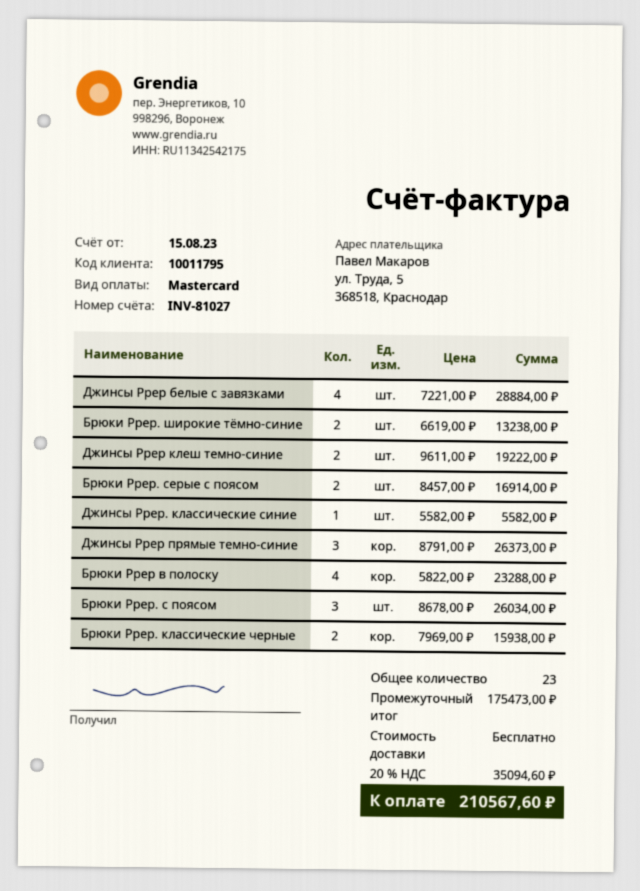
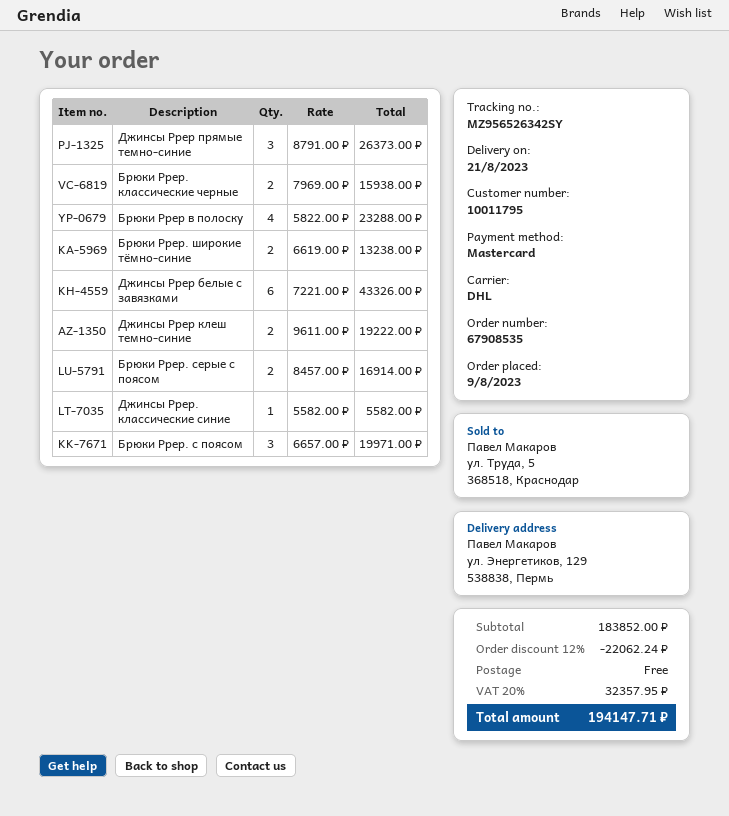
Джинсы Ppep белые с завязками: 4 x 7221.00 = 28884.00 -> 6 x 7221.00 = 43326.00
Брюки Ppep. с поясом: 3 x 8678.00 = 26034.00 -> 3 x 6657.00 = 19971.00
subtotal: 175473.00 -> 183852.00
discount: none -> 12% = 22062.24
tax: 20% = 35094.60 -> 20% = 32357.95
total: 210567.60 -> 194147.71

